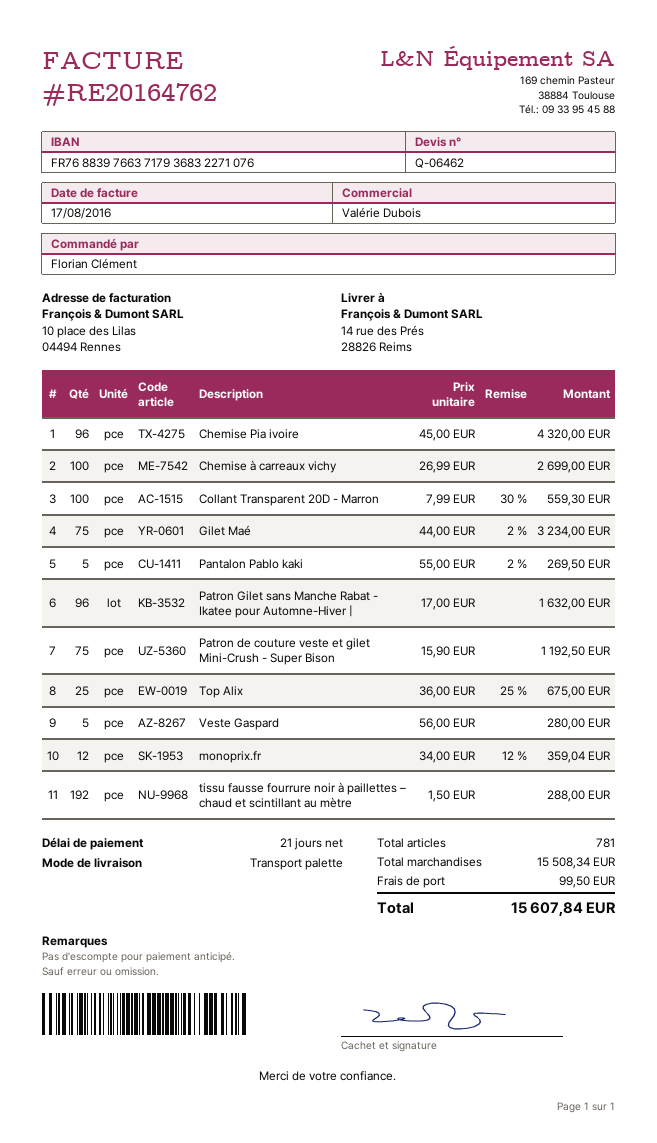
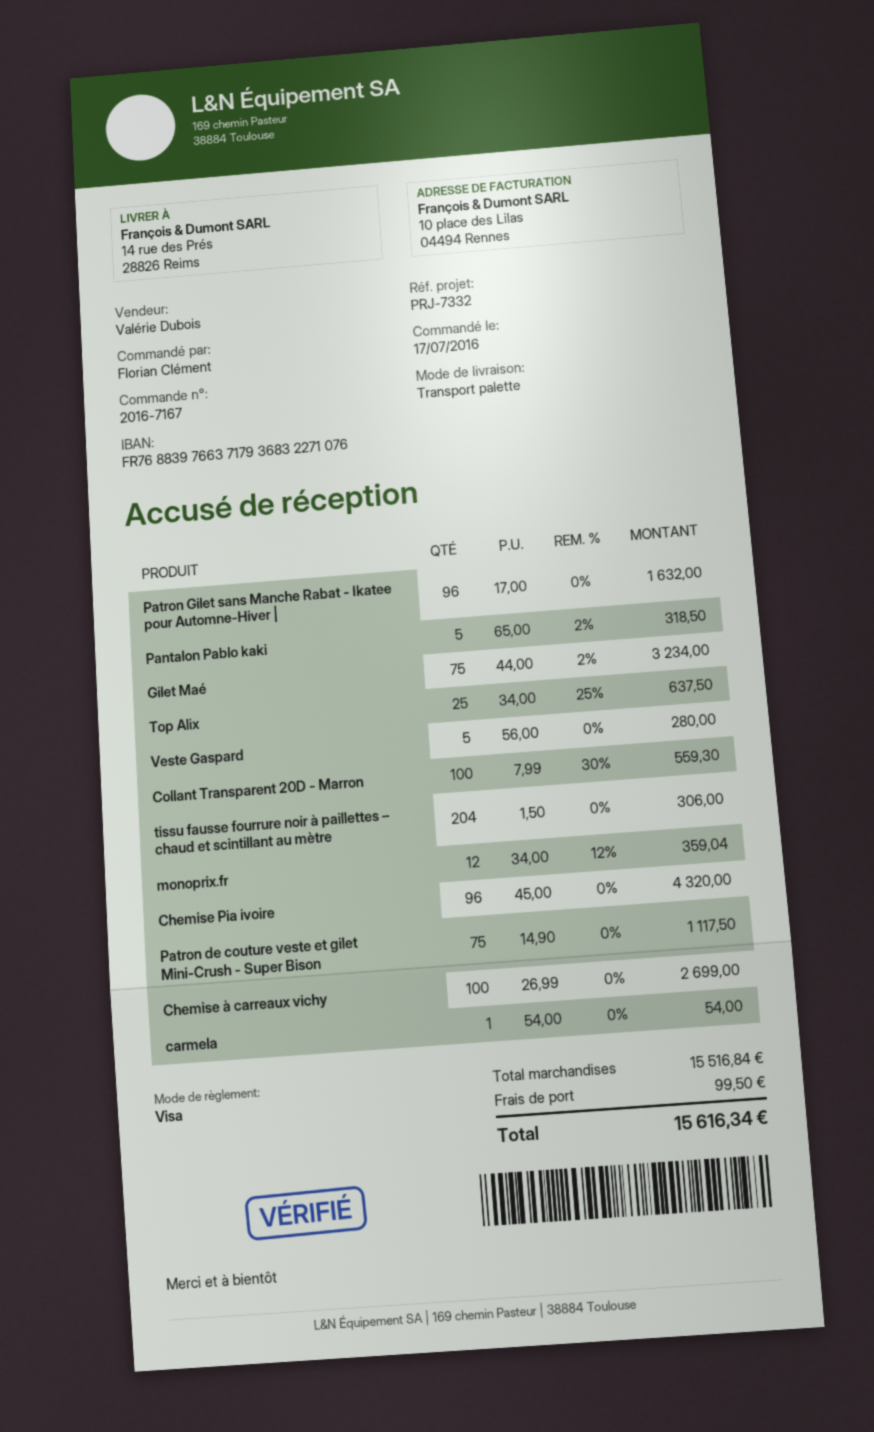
Pantalon Pablo kaki: 5 x 55.00 - 2% = 269.50 -> 5 x 65.00 - 2% = 318.50
Patron de couture veste et gilet Mini-Crush - Super Bison: 75 x 15.90 = 1192.50 -> 75 x 14.90 = 1117.50
Top Alix: 25 x 36.00 - 25% = 675.00 -> 25 x 34.00 - 25% = 637.50
tissu fausse fourrure noir à paillettes – chaud et scintillant au mètre: 192 x 1.50 = 288.00 -> 204 x 1.50 = 306.00
carmela: none -> 1 x 54.00 = 54.00
subtotal: 15508.34 -> 15516.84
total: 15607.84 -> 15616.34

